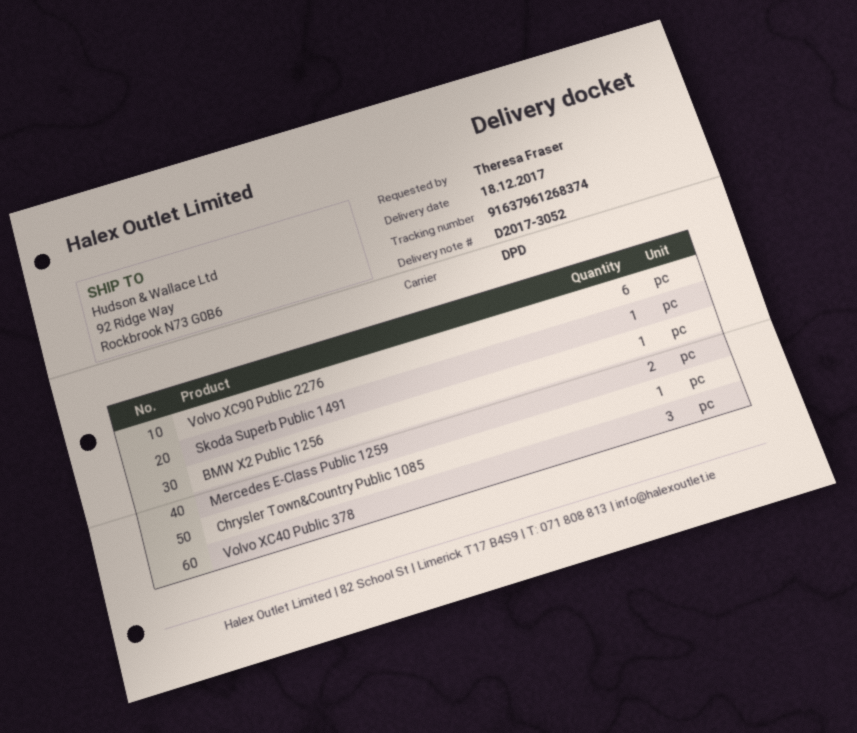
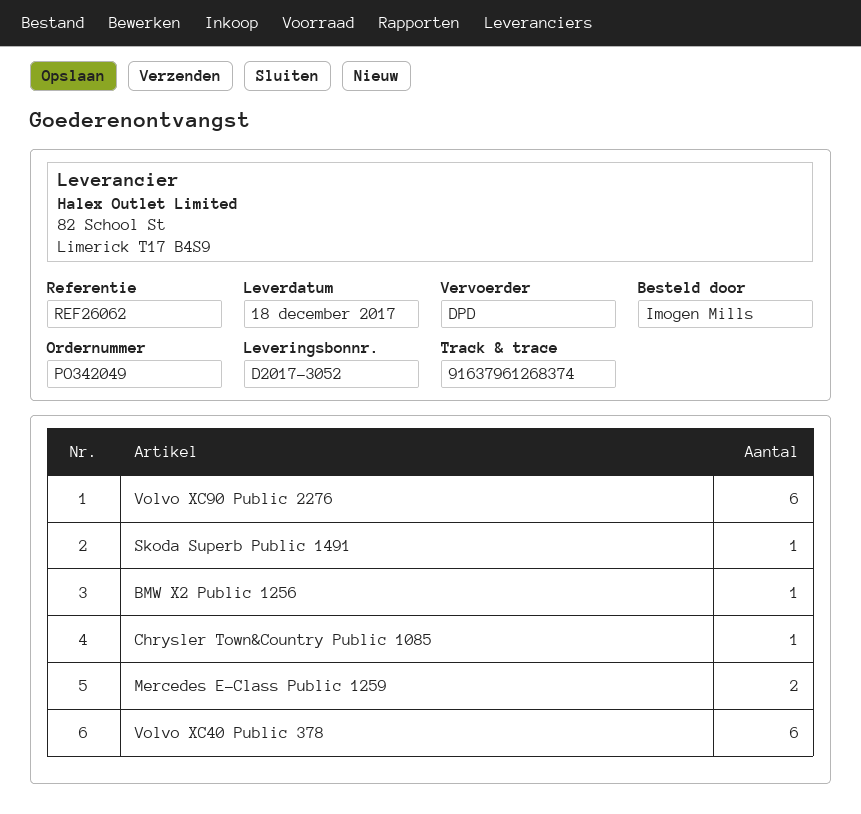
ordered by: Theresa Fraser -> Imogen Mills
Volvo XC40 Public 378: 3 -> 6

